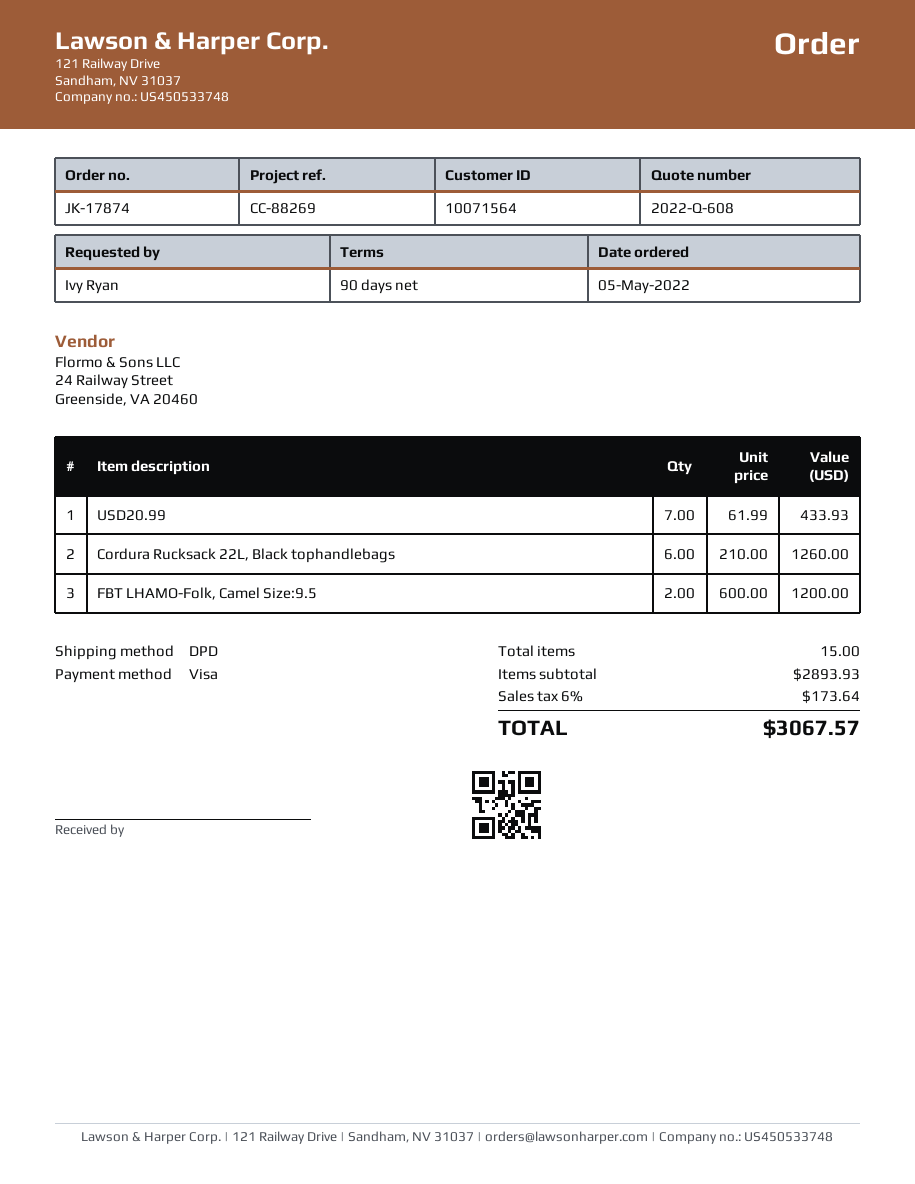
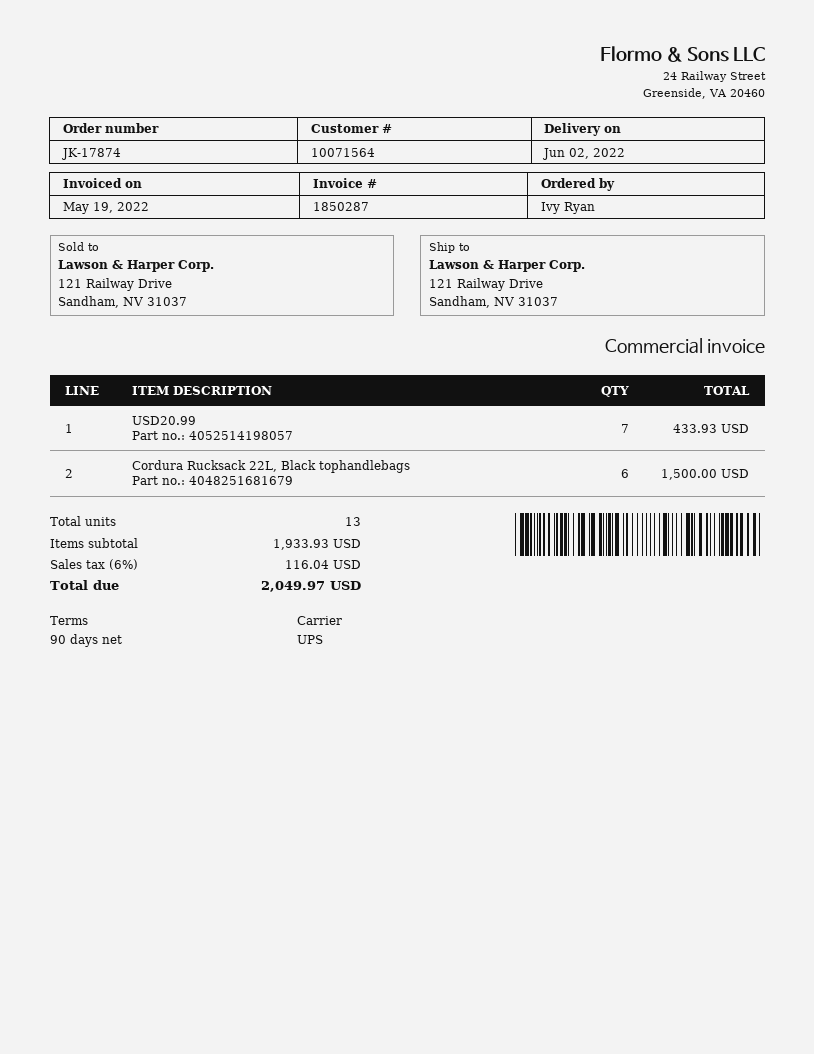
shipping method: DPD -> UPS
Cordura Rucksack 22L, Black tophandlebags: 6 for 1260.00 -> 6 for 1500.00
FBT LHAMO-Folk, Camel Size:9.5: 2 for 1200.00 -> none
total quantity: 15 -> 13
subtotal: 2893.93 -> 1933.93
tax: 6% = 173.64 -> 6% = 116.04
total: 3067.57 -> 2049.97

